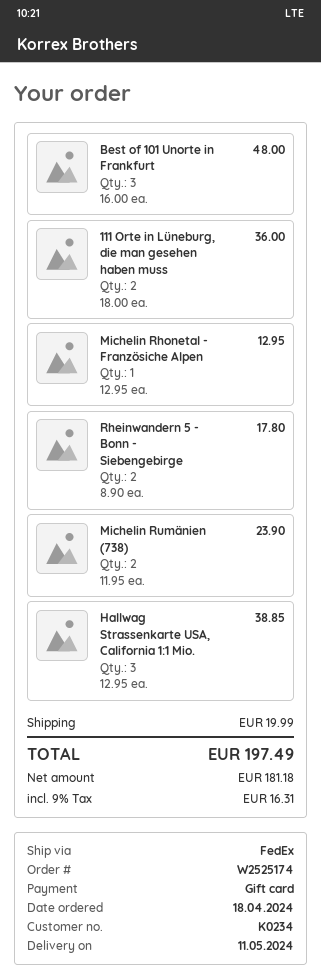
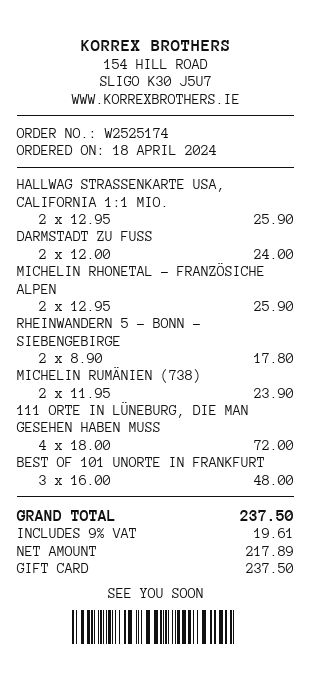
111 Orte in Lüneburg, die man gesehen haben muss: 2 x 18.00 = 36.00 -> 4 x 18.00 = 72.00
Michelin Rhonetal - Französiche Alpen: 1 x 12.95 = 12.95 -> 2 x 12.95 = 25.90
Hallwag Strassenkarte USA, California 1:1 Mio.: 3 x 12.95 = 38.85 -> 2 x 12.95 = 25.90
DARMSTADT ZU FUSS: none -> 2 x 12.00 = 24.00
shipping: 19.99 -> none
net: 181.18 -> 217.89
tax: 9% = 16.31 -> 9% = 19.61
total: 197.49 -> 237.50

